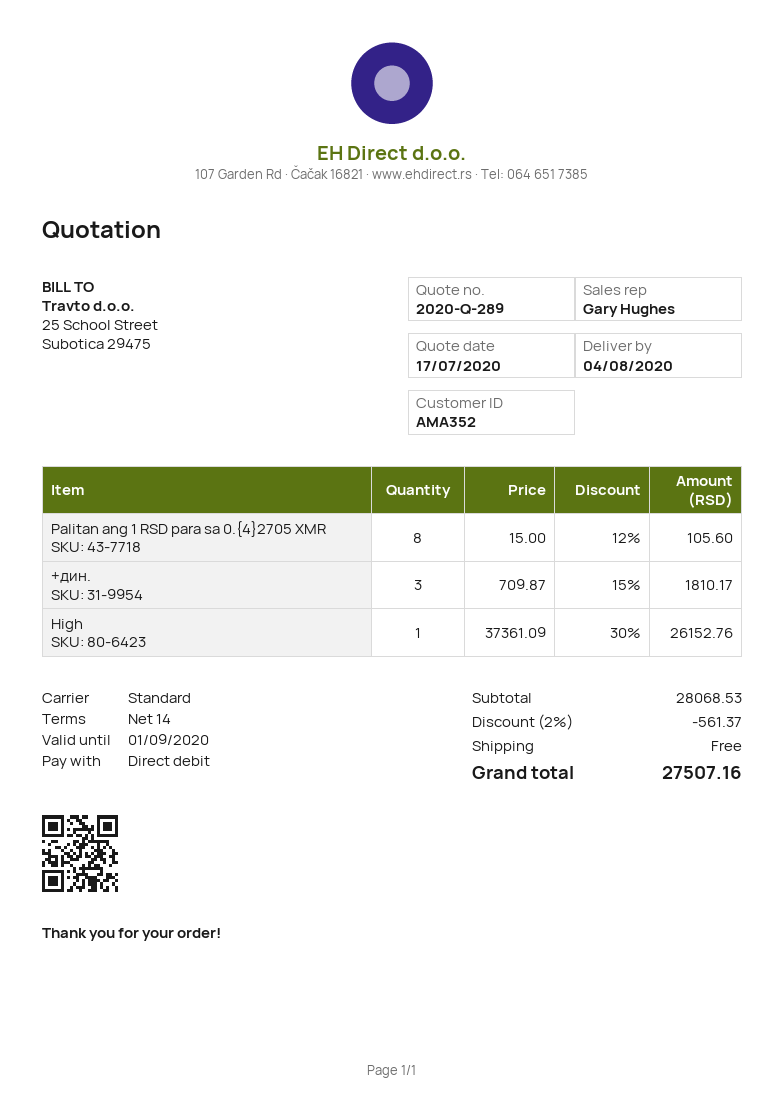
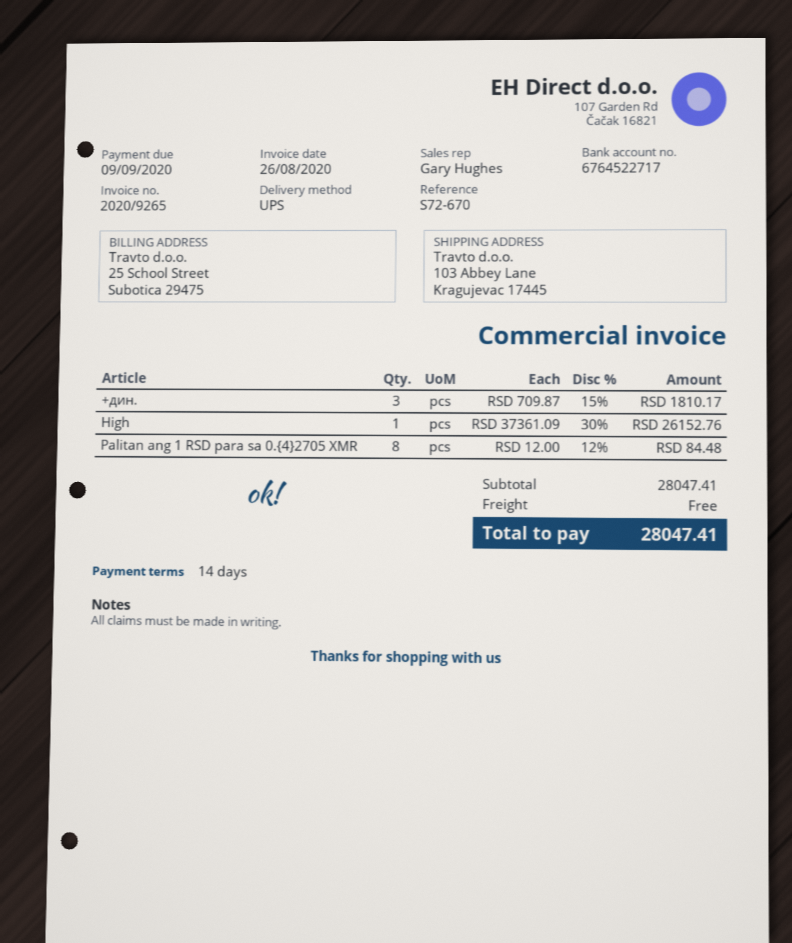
shipping method: standard -> UPS
Palitan ang 1 RSD para sa 0.{4}2705 XMR: 8 x 15.00 - 12% = 105.60 -> 8 x 12.00 - 12% = 84.48
subtotal: 28068.53 -> 28047.41
discount: 2% = 561.37 -> none
total: 27507.16 -> 28047.41

